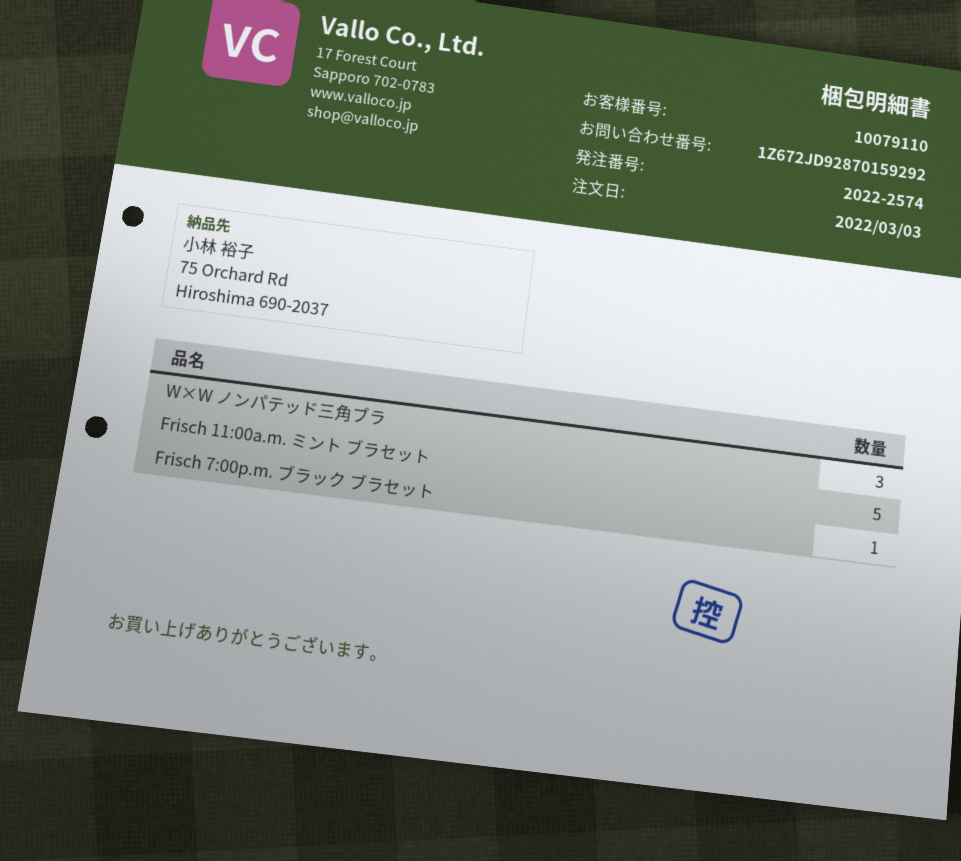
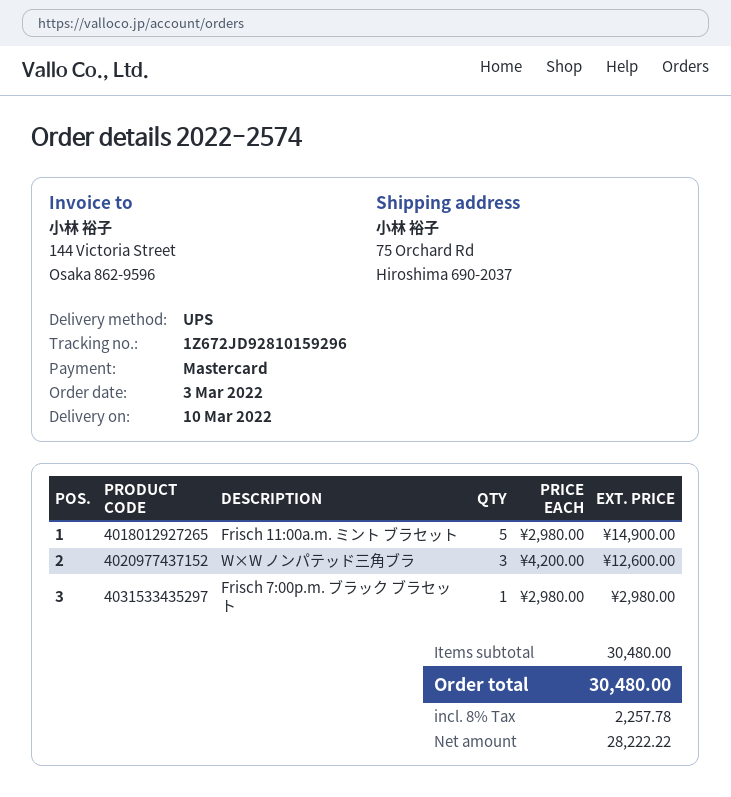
tracking number: 1Z672JD92870159292 -> 1Z672JD92810159296

